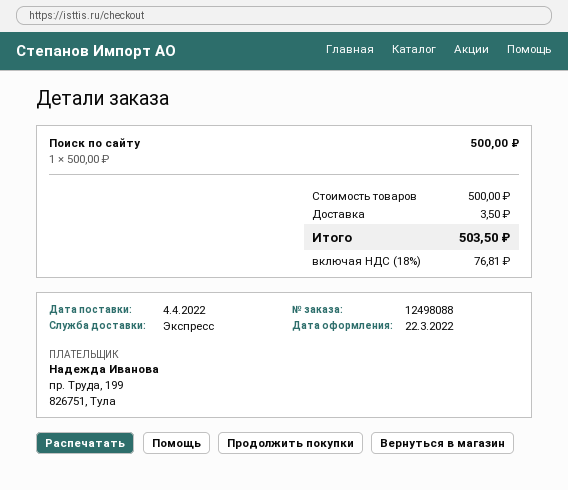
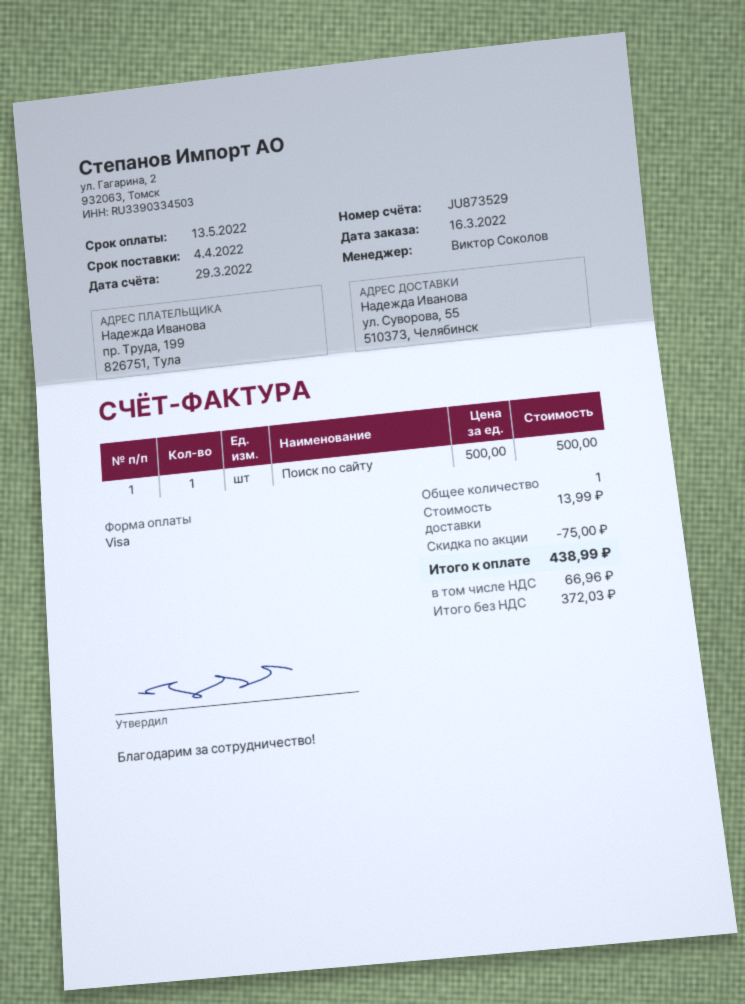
order date: 2022-03-22 -> 2022-03-16
discount: none -> 75.00
shipping: 3.50 -> 13.99
tax: 76.81 -> 66.96
total: 503.50 -> 438.99

